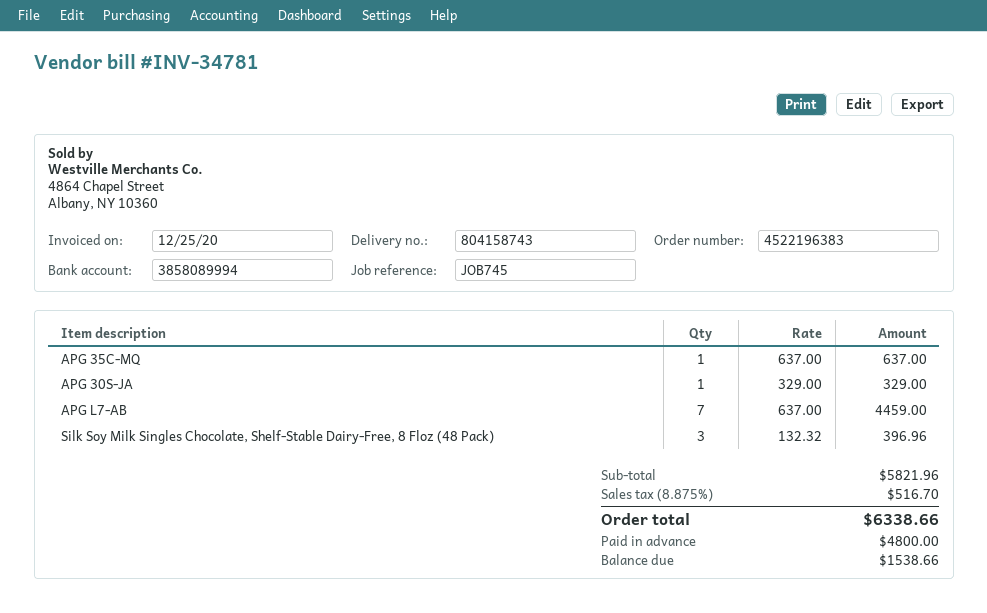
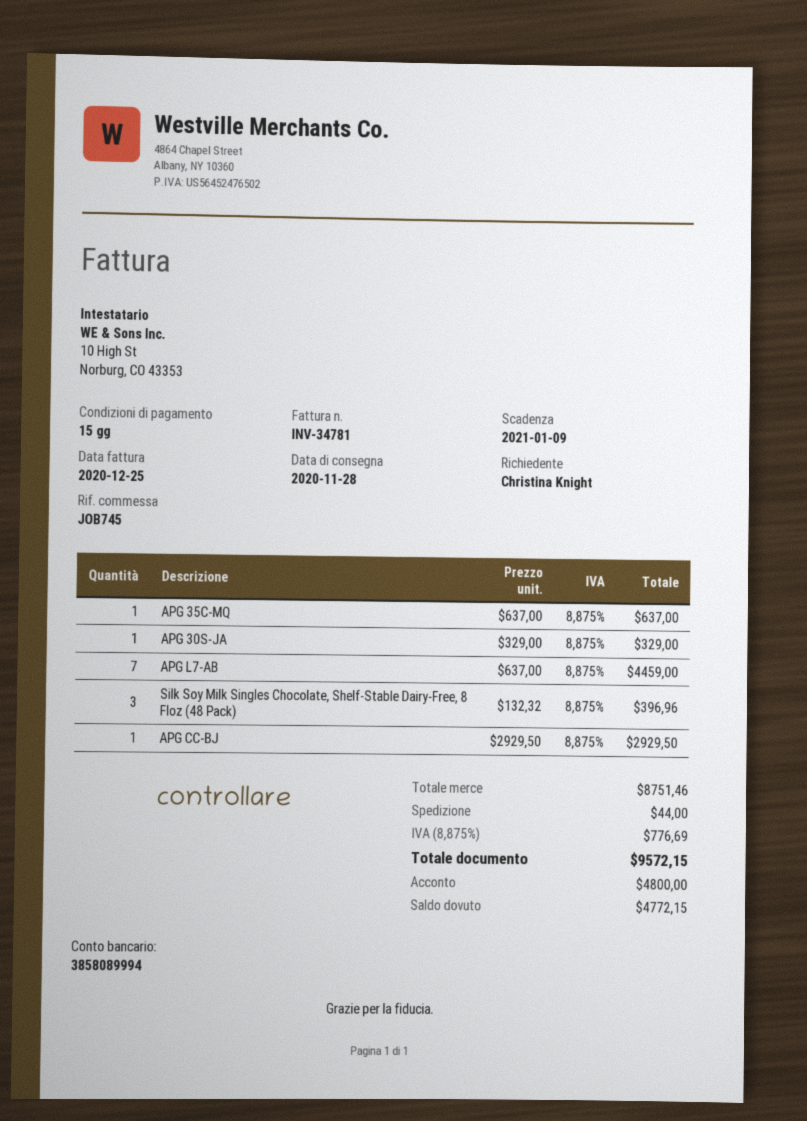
APG CC-BJ: none -> 1 x 2929.50 = 2929.50
subtotal: 5821.96 -> 8751.46
shipping: none -> 44.00
tax: 8.875% = 516.70 -> 8.875% = 776.69
total: 6338.66 -> 9572.15
balance: 1538.66 -> 4772.15

